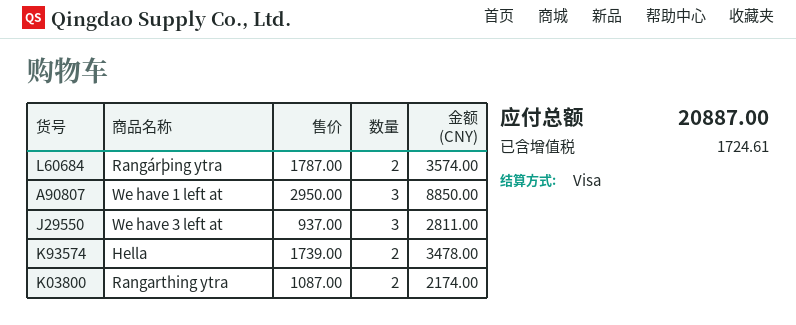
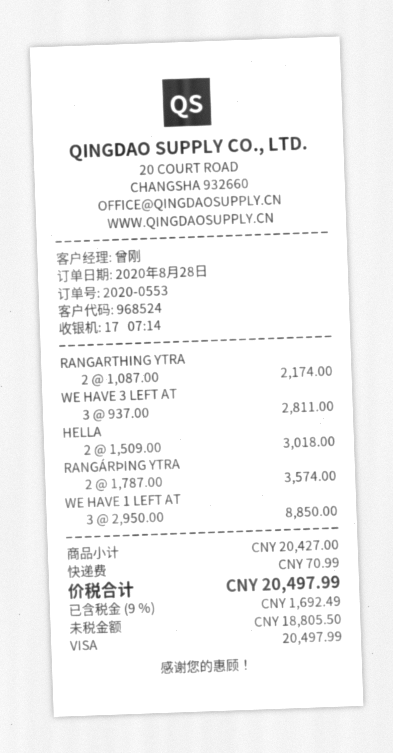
Hella: 2 x 1739.00 = 3478.00 -> 2 x 1509.00 = 3018.00
shipping: none -> 70.99
tax: 1724.61 -> 1692.49
total: 20887.00 -> 20497.99

